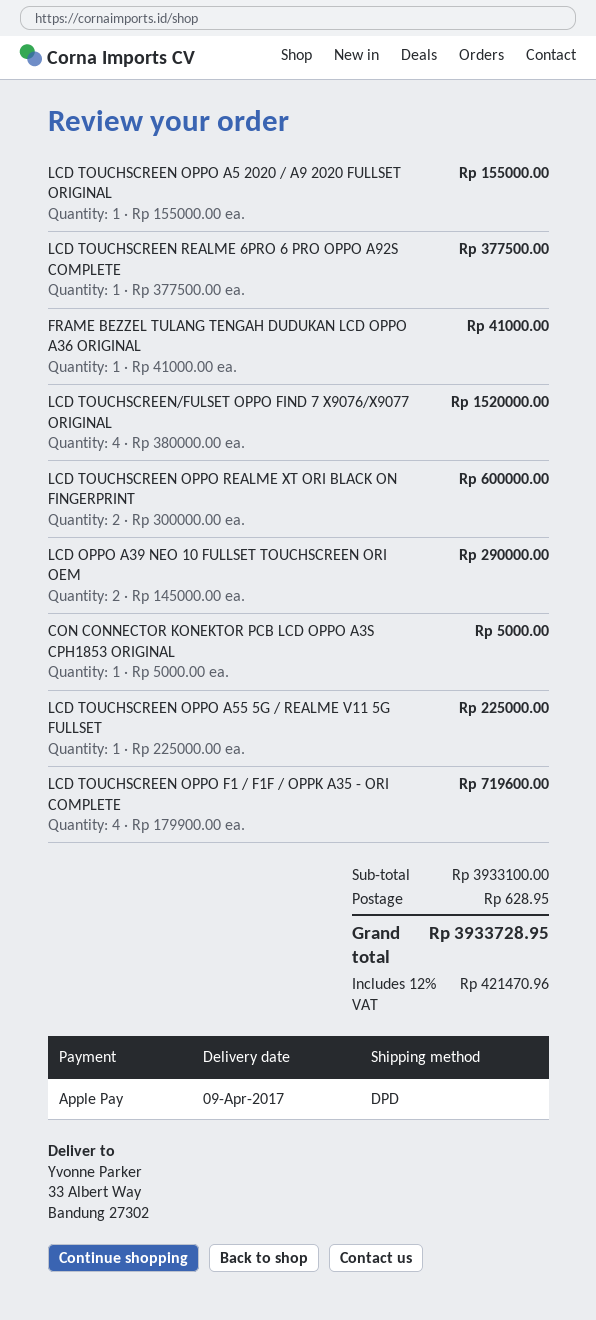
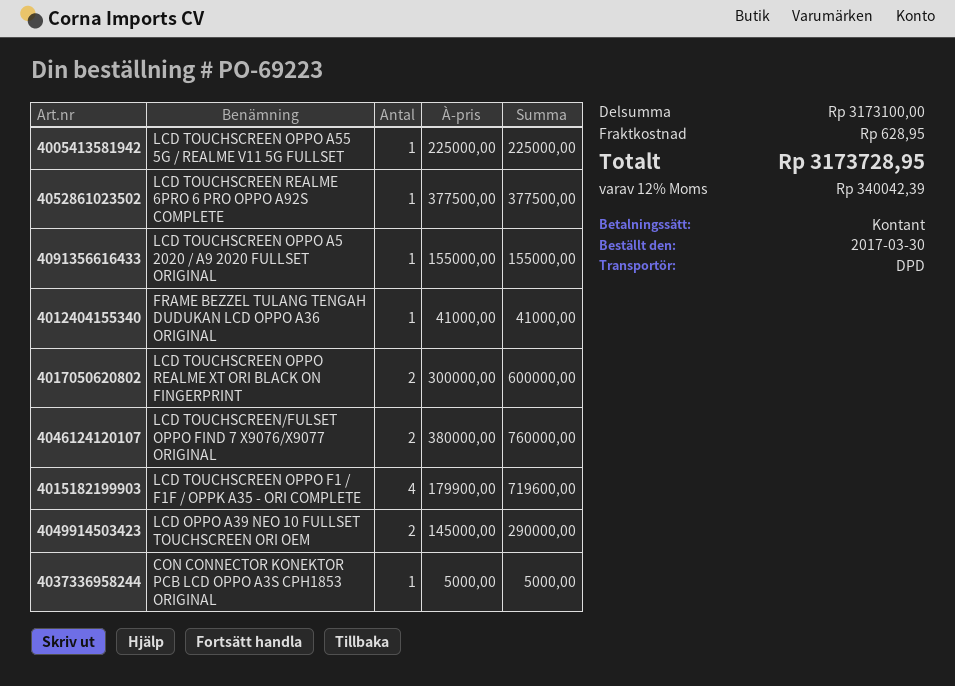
payment method: Apple Pay -> cash
LCD TOUCHSCREEN/FULSET OPPO FIND 7 X9076/X9077 ORIGINAL: 4 x 380000.00 = 1520000.00 -> 2 x 380000.00 = 760000.00
subtotal: 3933100.00 -> 3173100.00
tax: 12% = 421470.96 -> 12% = 340042.39
total: 3933728.95 -> 3173728.95

